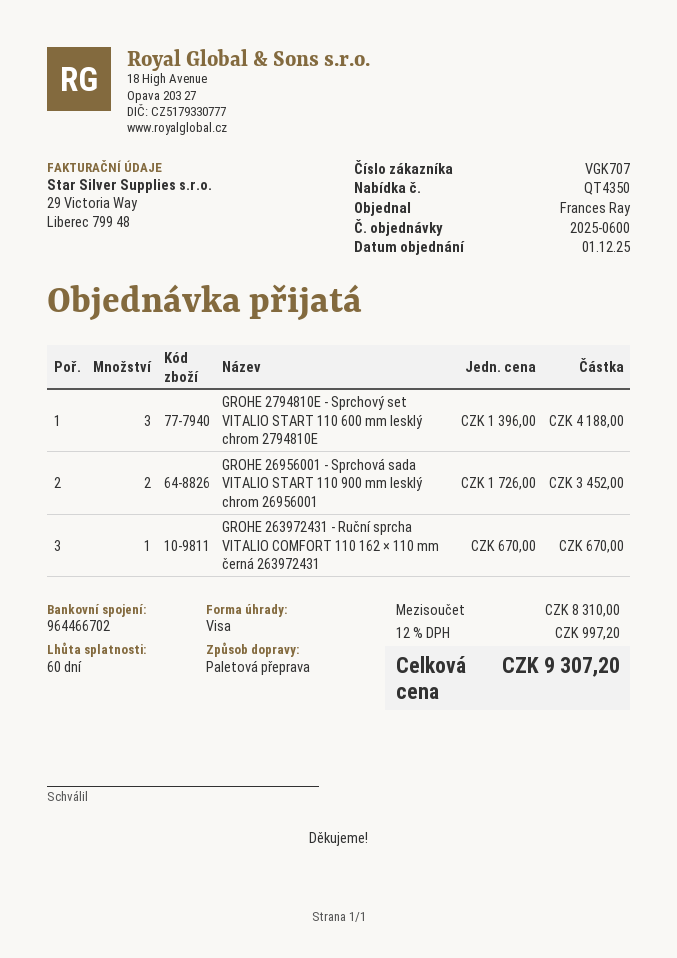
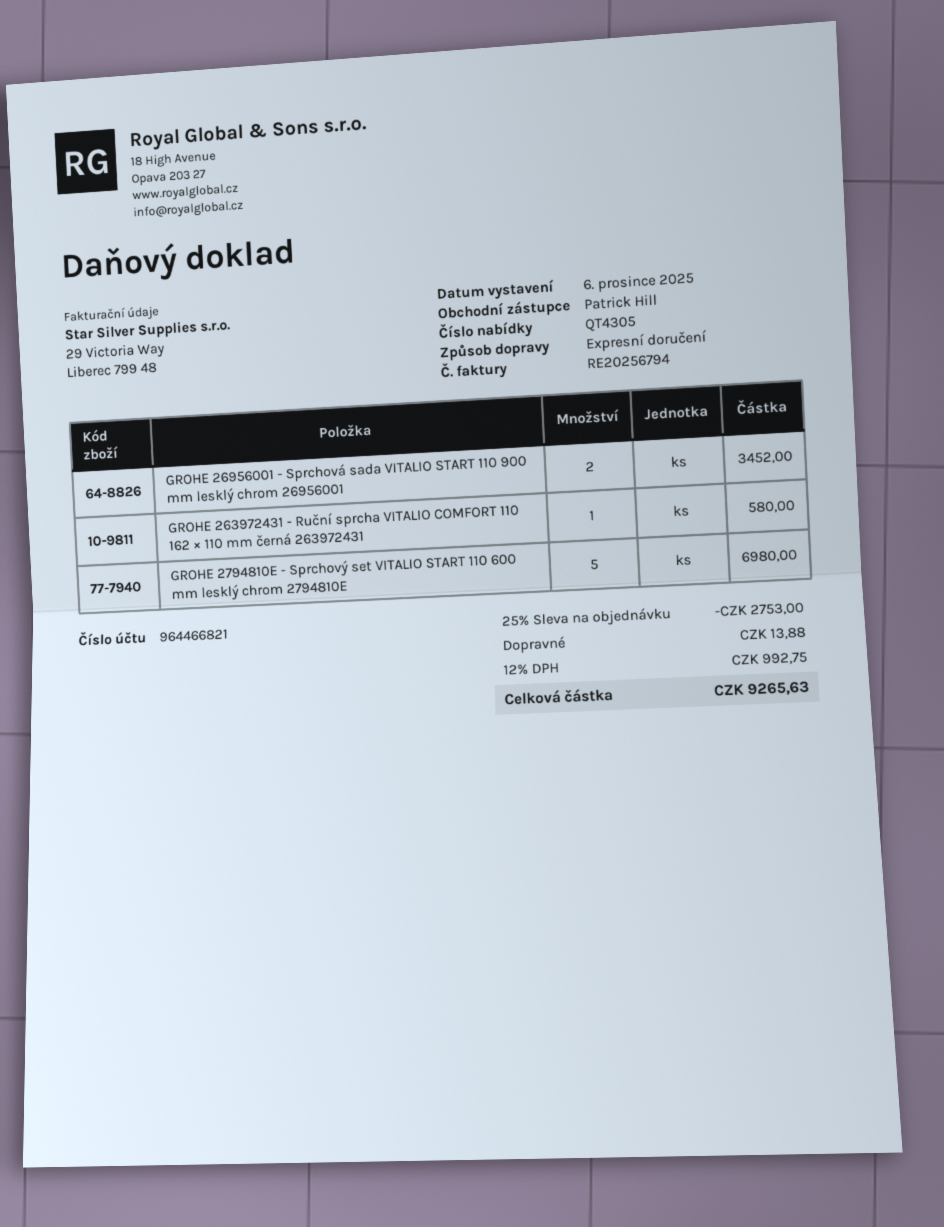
quote number: QT4350 -> QT4305
bank account: 964466702 -> 964466821
shipping method: pallet freight -> express
GROHE 2794810E - Sprchový set VITALIO START 110 600 mm lesklý chrom 2794810E: 3 for 4188.00 -> 5 for 6980.00
GROHE 263972431 - Ruční sprcha VITALIO COMFORT 110 162 × 110 mm černá 263972431: 1 for 670.00 -> 1 for 580.00
discount: none -> 25% = 2753.00
shipping: none -> 13.88
tax: 12% = 997.20 -> 12% = 992.75
total: 9307.20 -> 9265.63

